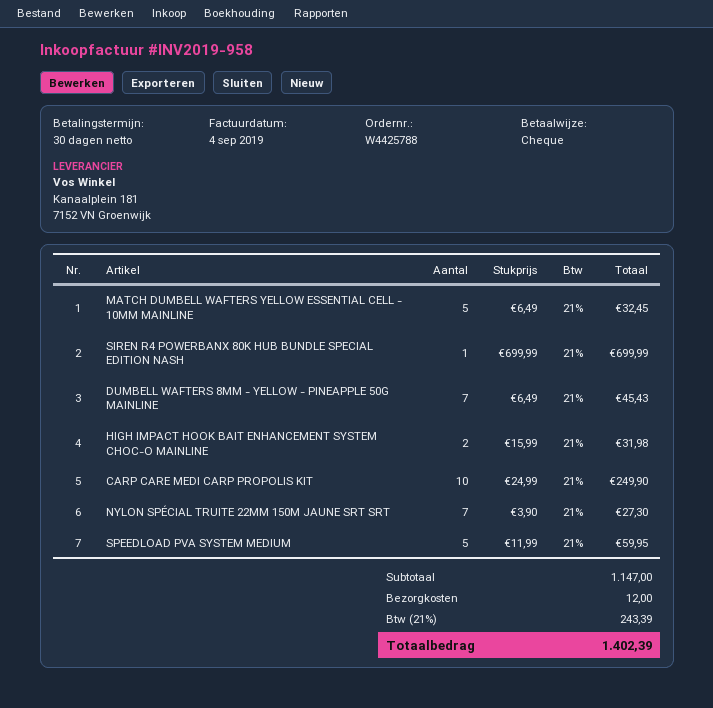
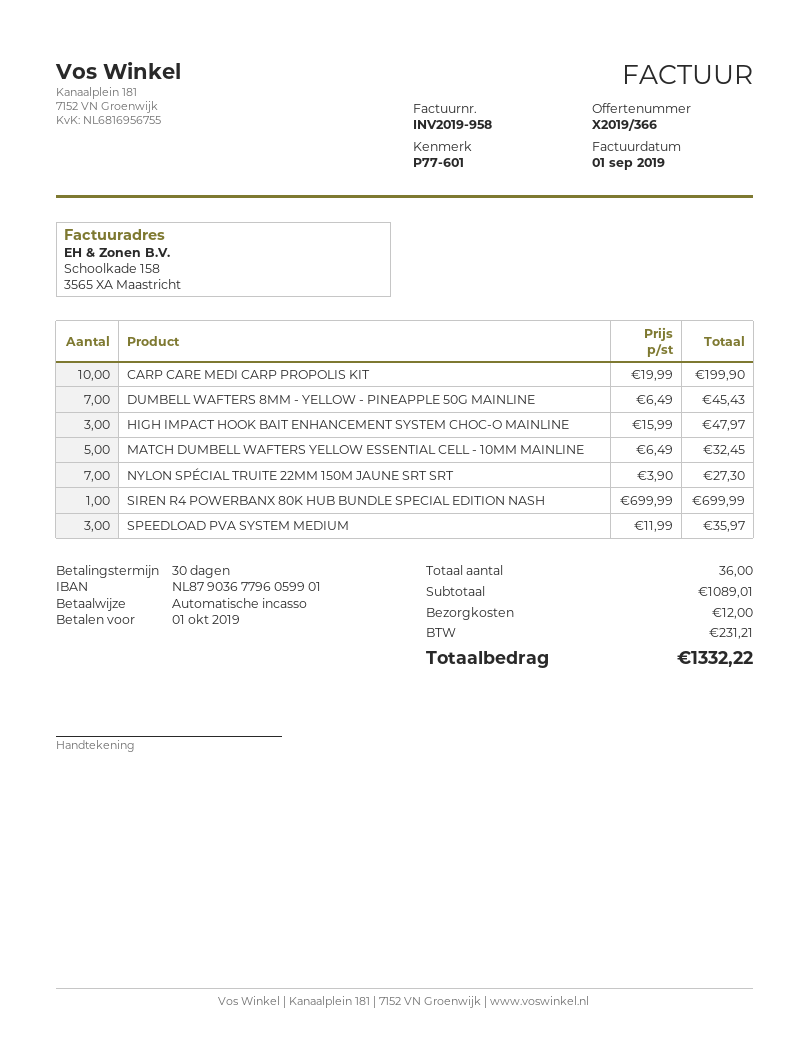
invoice date: 2019-09-04 -> 2019-09-01
payment method: cheque -> direct debit
HIGH IMPACT HOOK BAIT ENHANCEMENT SYSTEM CHOC-O MAINLINE: 2 x 15.99 = 31.98 -> 3 x 15.99 = 47.97
CARP CARE MEDI CARP PROPOLIS KIT: 10 x 24.99 = 249.90 -> 10 x 19.99 = 199.90
SPEEDLOAD PVA SYSTEM MEDIUM: 5 x 11.99 = 59.95 -> 3 x 11.99 = 35.97
subtotal: 1147.00 -> 1089.01
tax: 243.39 -> 231.21
total: 1402.39 -> 1332.22

